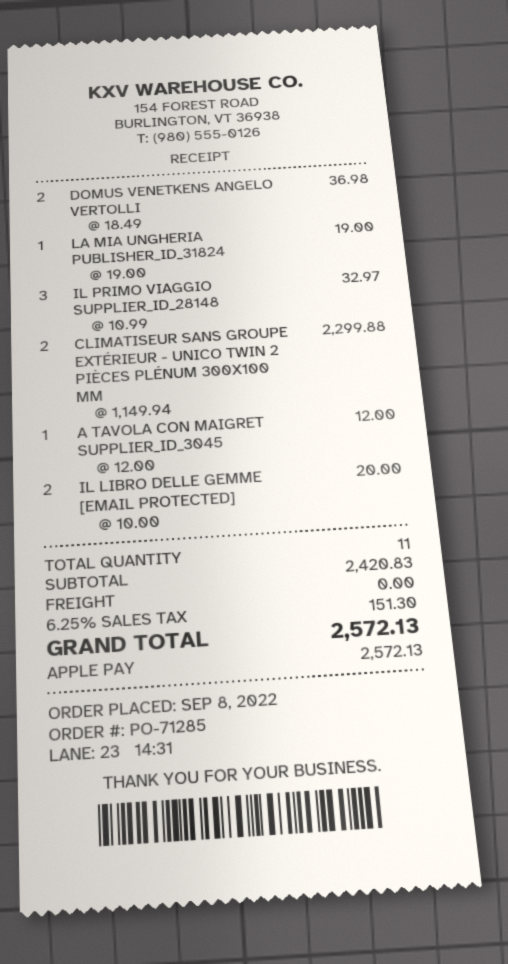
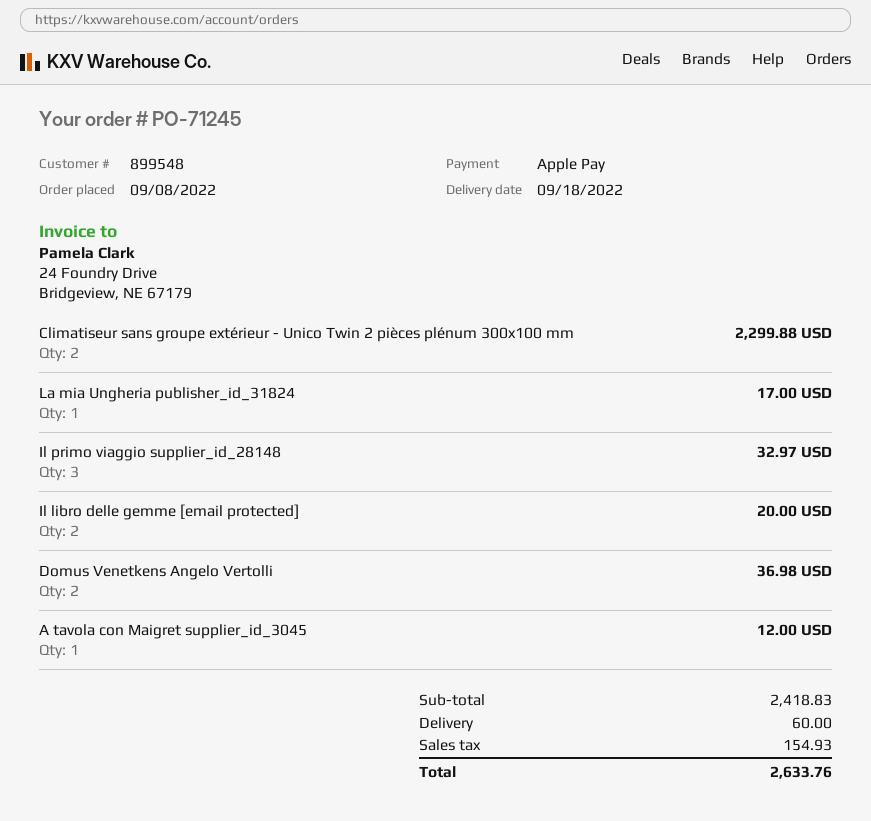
order number: PO-71285 -> PO-71245
LA MIA UNGHERIA PUBLISHER_ID_31824: 1 for 19.00 -> 1 for 17.00
subtotal: 2420.83 -> 2418.83
shipping: 0.00 -> 60.00
tax: 151.30 -> 154.93
total: 2572.13 -> 2633.76

